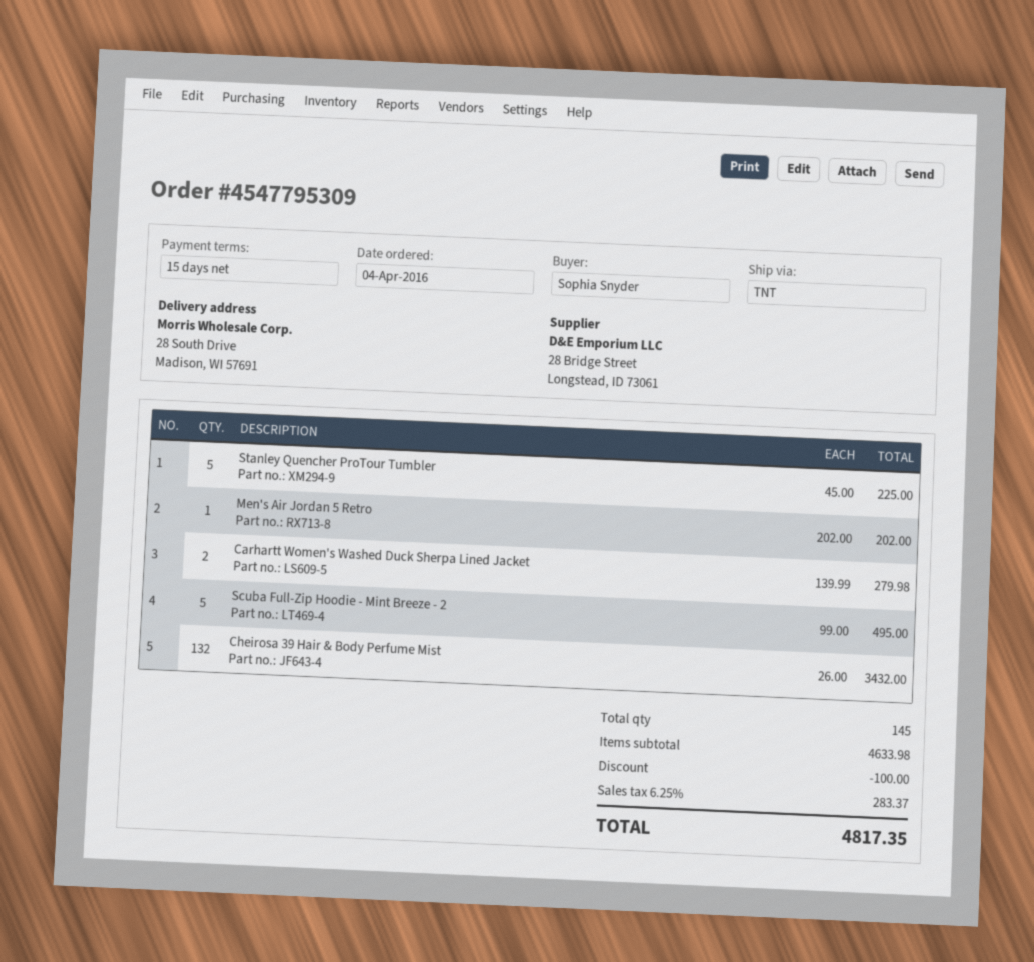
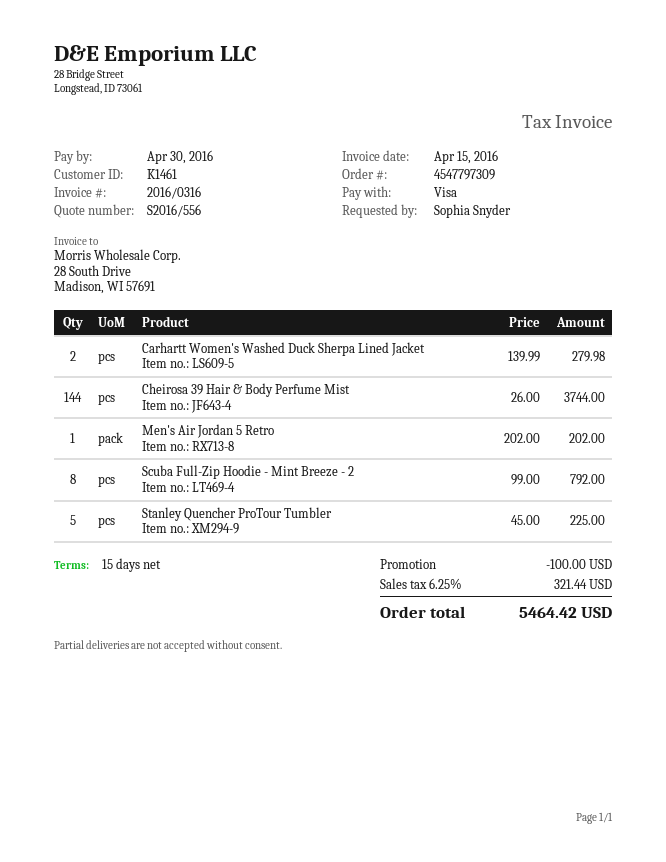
order number: 4547795309 -> 4547797309
Scuba Full-Zip Hoodie - Mint Breeze - 2: 5 x 99.00 = 495.00 -> 8 x 99.00 = 792.00
Cheirosa 39 Hair & Body Perfume Mist: 132 x 26.00 = 3432.00 -> 144 x 26.00 = 3744.00
tax: 6.25% = 283.37 -> 6.25% = 321.44
total: 4817.35 -> 5464.42

